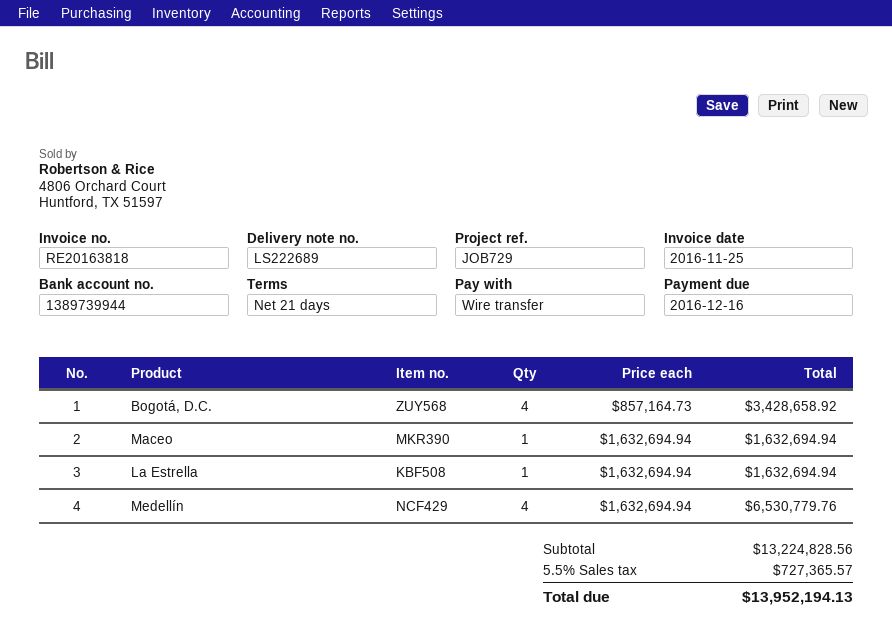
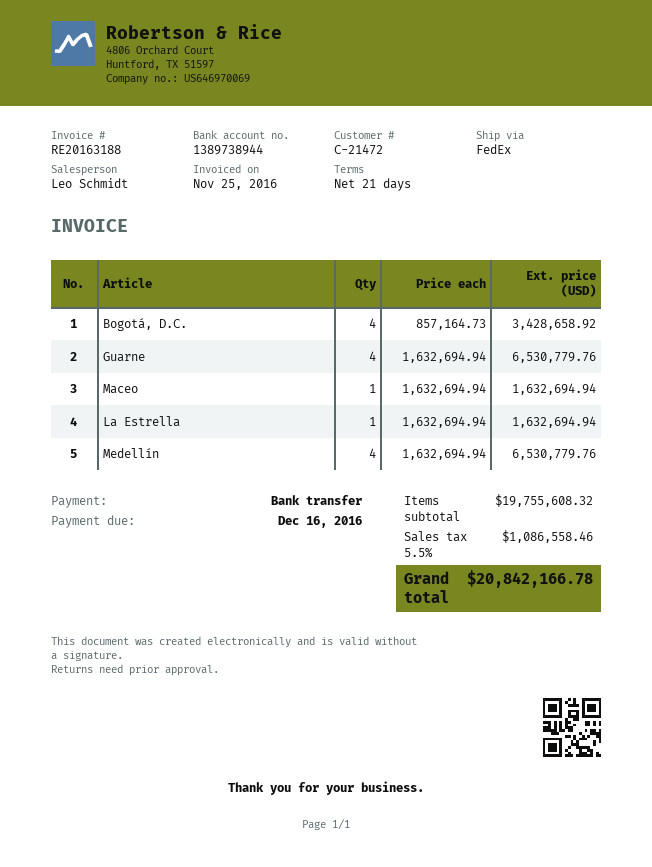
invoice number: RE20163818 -> RE20163188
bank account: 1389739944 -> 1389738944
Guarne: none -> 4 x 1632694.94 = 6530779.76
subtotal: 13224828.56 -> 19755608.32
tax: 5.5% = 727365.57 -> 5.5% = 1086558.46
total: 13952194.13 -> 20842166.78

